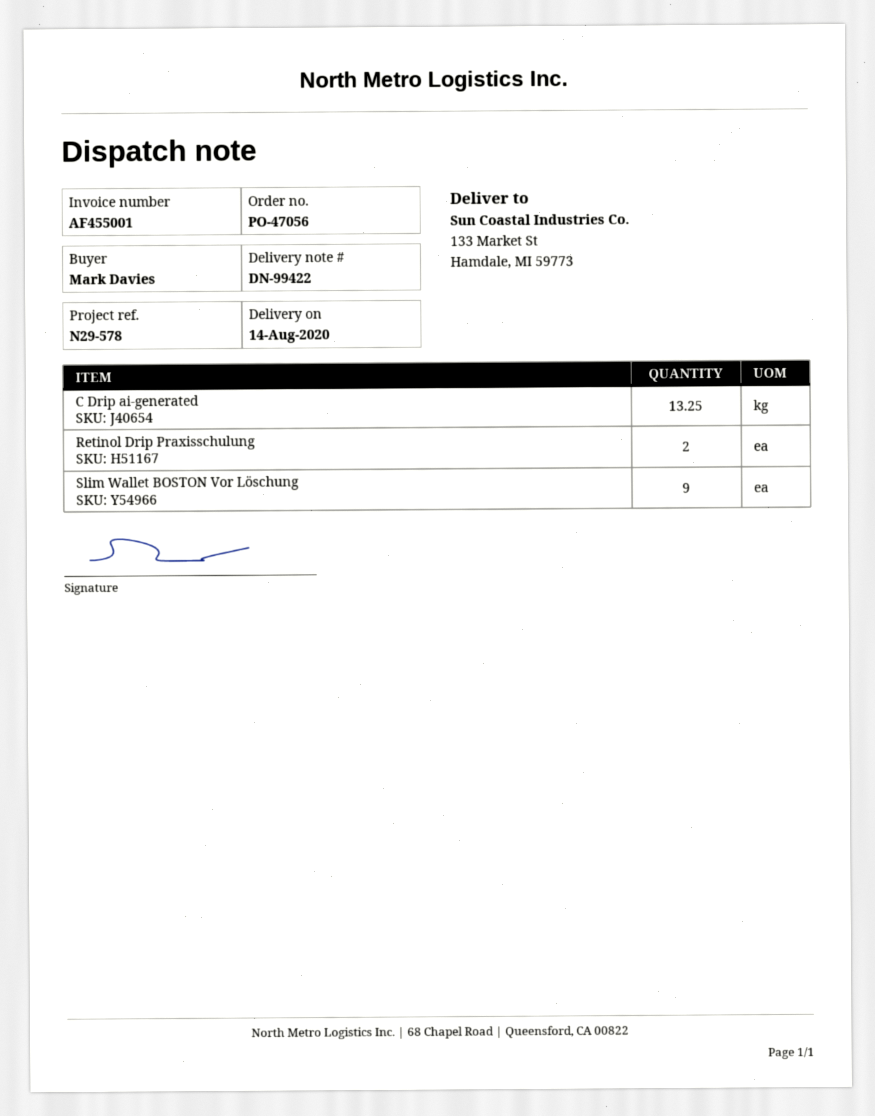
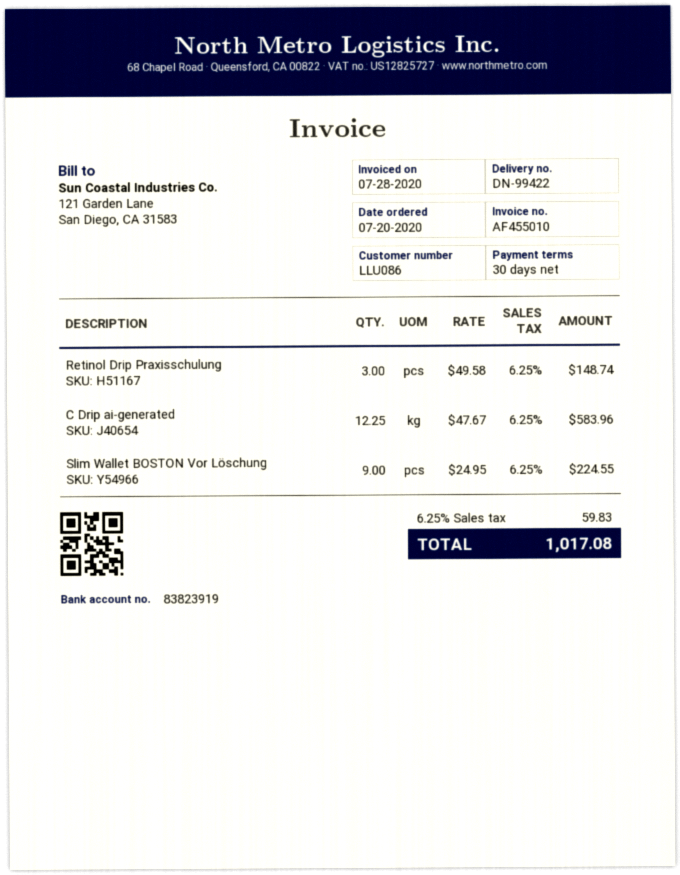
invoice number: AF455001 -> AF455010
C Drip ai-generated: 13.25 -> 12.25
Retinol Drip Praxisschulung: 2 -> 3

